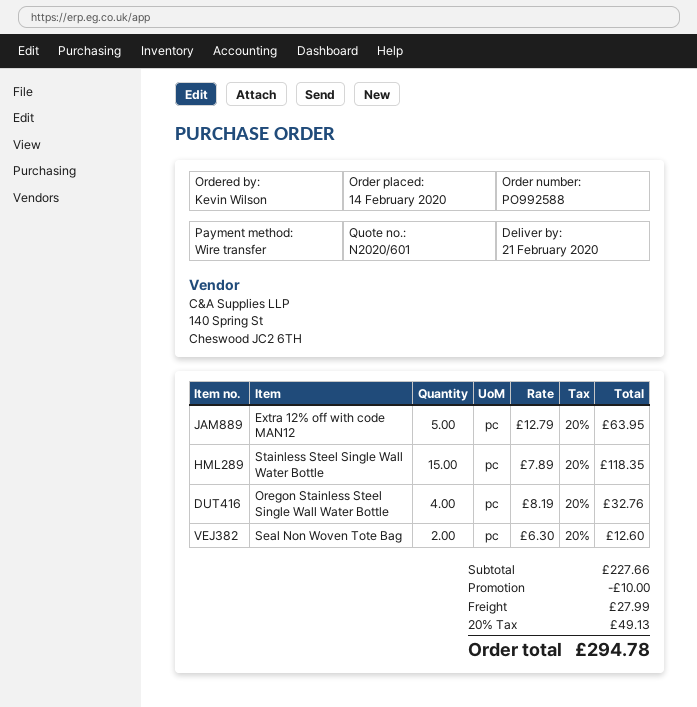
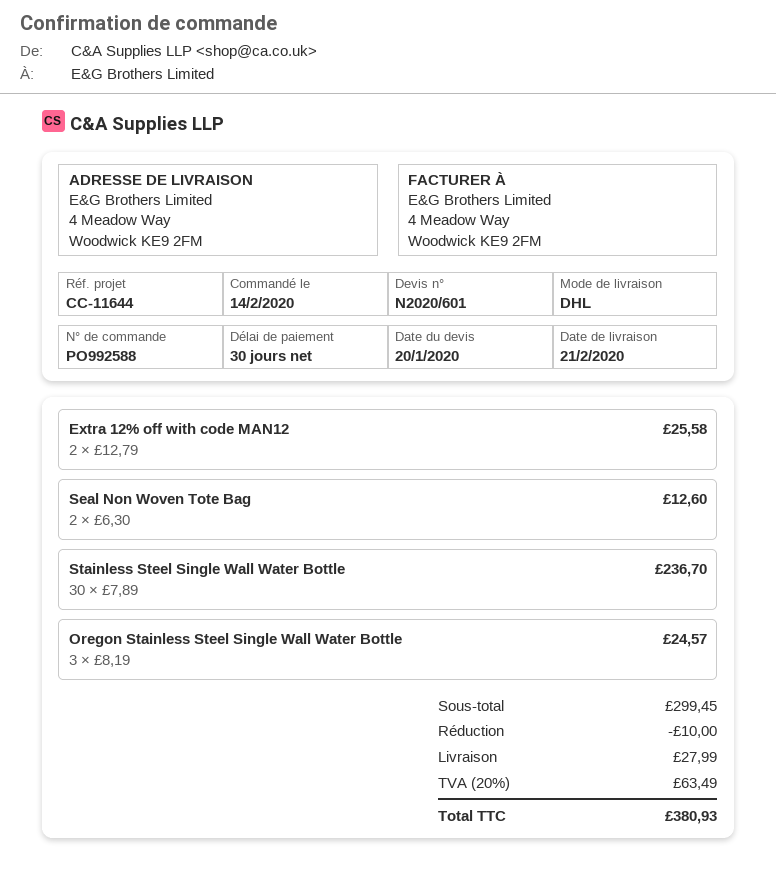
Extra 12% off with code MAN12: 5 x 12.79 = 63.95 -> 2 x 12.79 = 25.58
Stainless Steel Single Wall Water Bottle: 15 x 7.89 = 118.35 -> 30 x 7.89 = 236.70
Oregon Stainless Steel Single Wall Water Bottle: 4 x 8.19 = 32.76 -> 3 x 8.19 = 24.57
subtotal: 227.66 -> 299.45
tax: 20% = 49.13 -> 20% = 63.49
total: 294.78 -> 380.93

